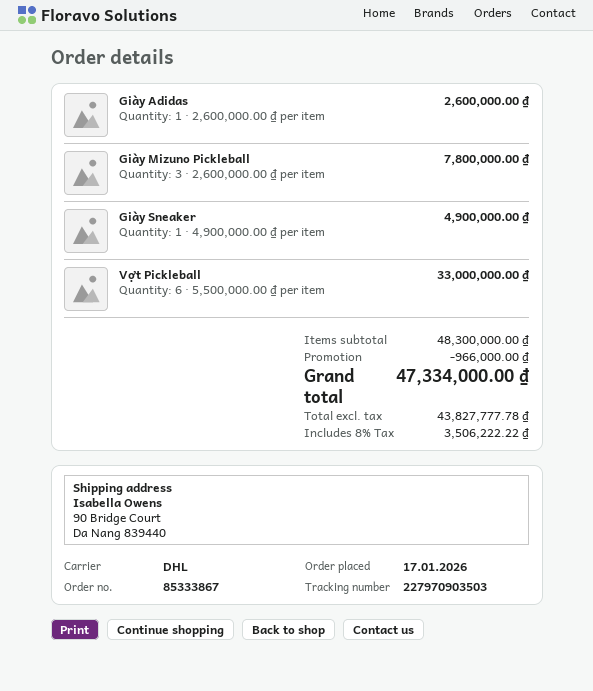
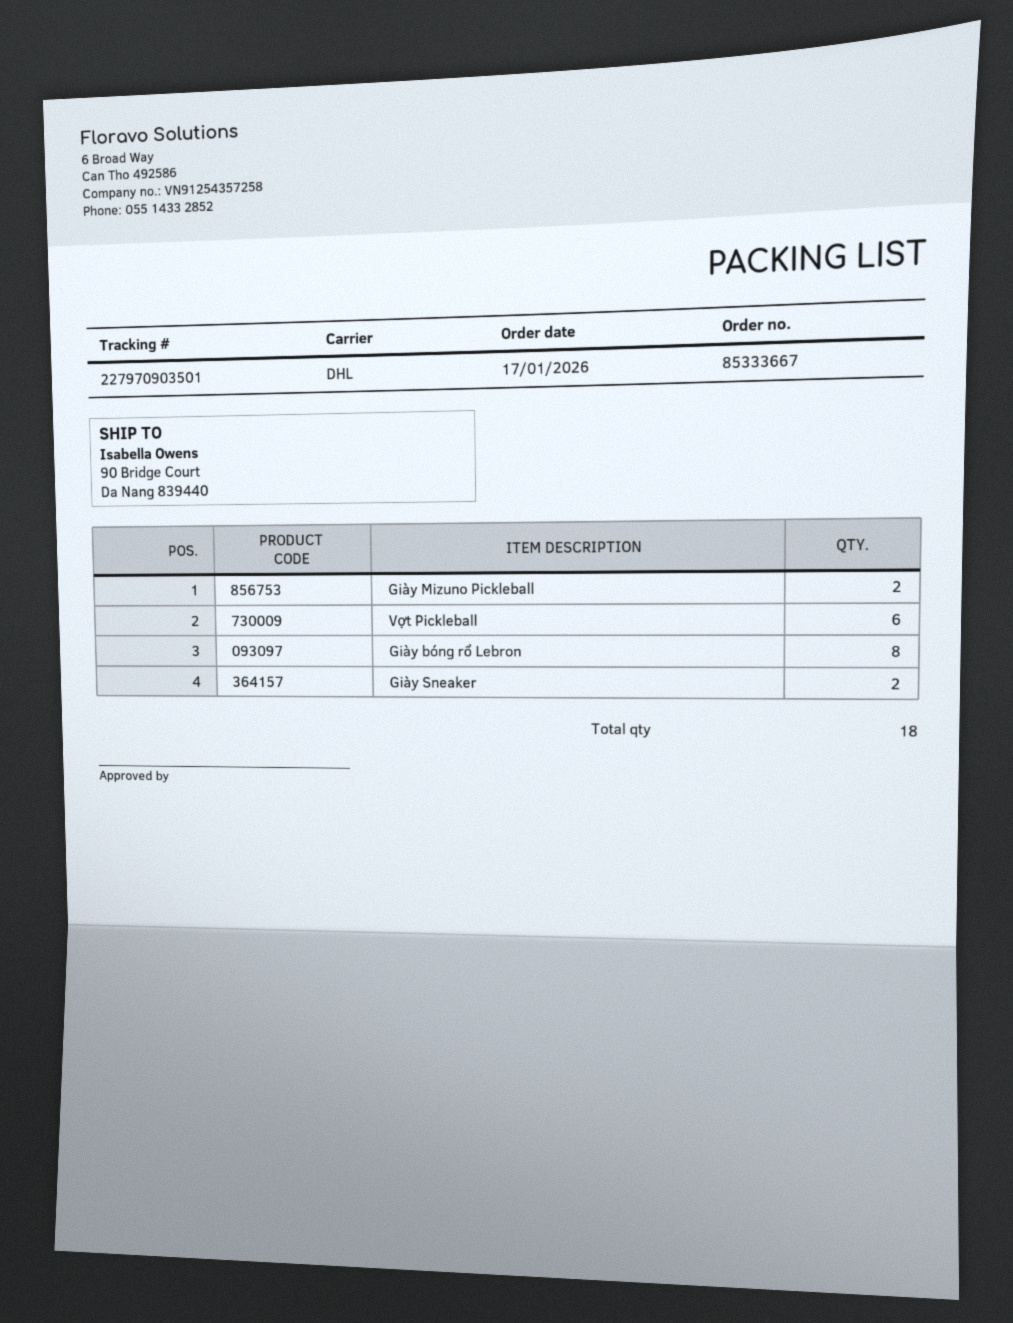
order number: 85333867 -> 85333667
tracking number: 227970903503 -> 227970903501
Giày Adidas: 1 -> none
Giày Mizuno Pickleball: 3 -> 2
Giày Sneaker: 1 -> 2
Giày bóng rổ Lebron: none -> 8

